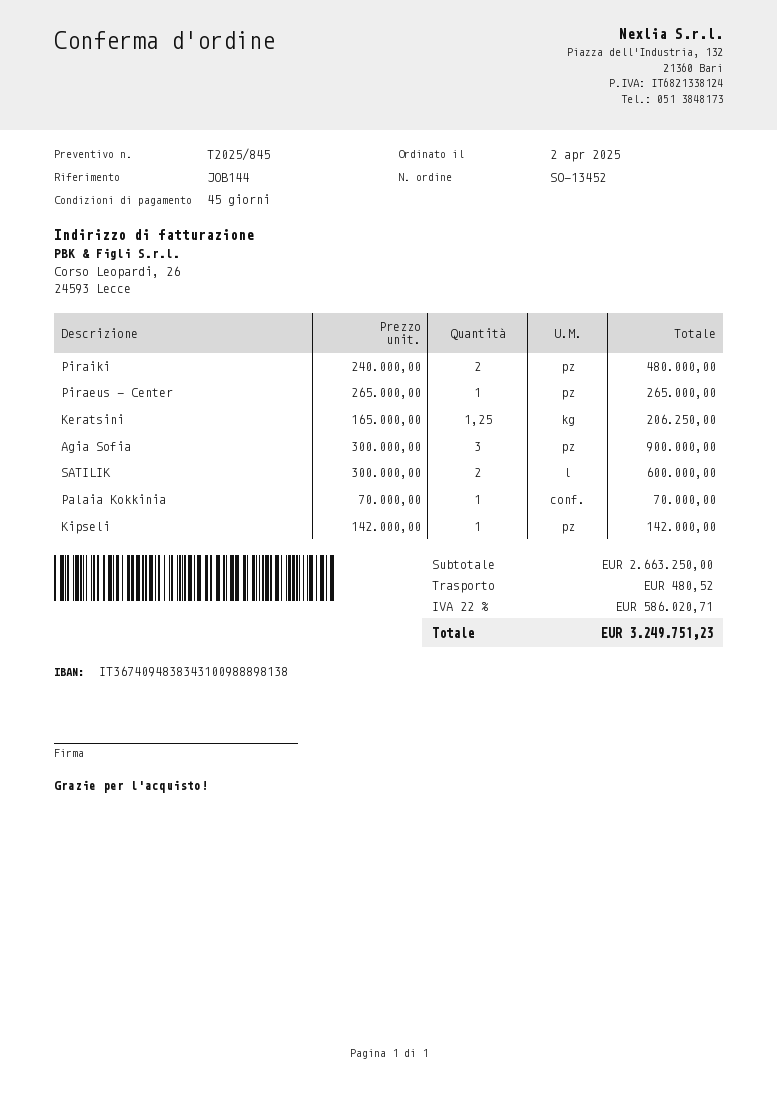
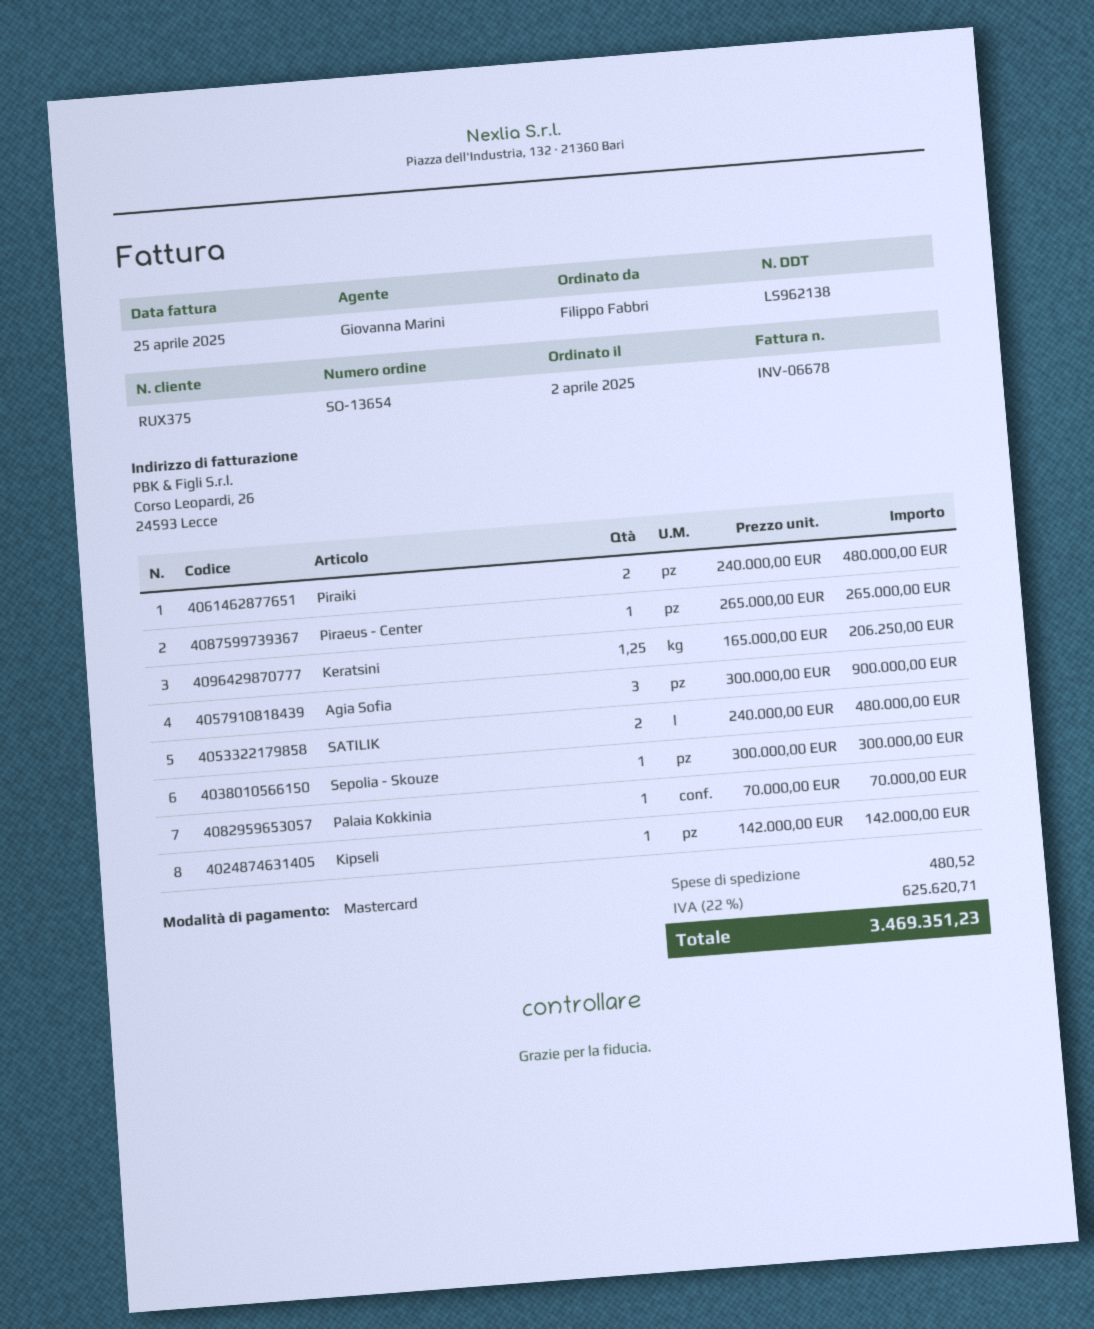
order number: SO-13452 -> SO-13654
SATILIK: 2 x 300000.00 = 600000.00 -> 2 x 240000.00 = 480000.00
Sepolia - Skouze: none -> 1 x 300000.00 = 300000.00
tax: 22% = 586020.71 -> 22% = 625620.71
total: 3249751.23 -> 3469351.23

